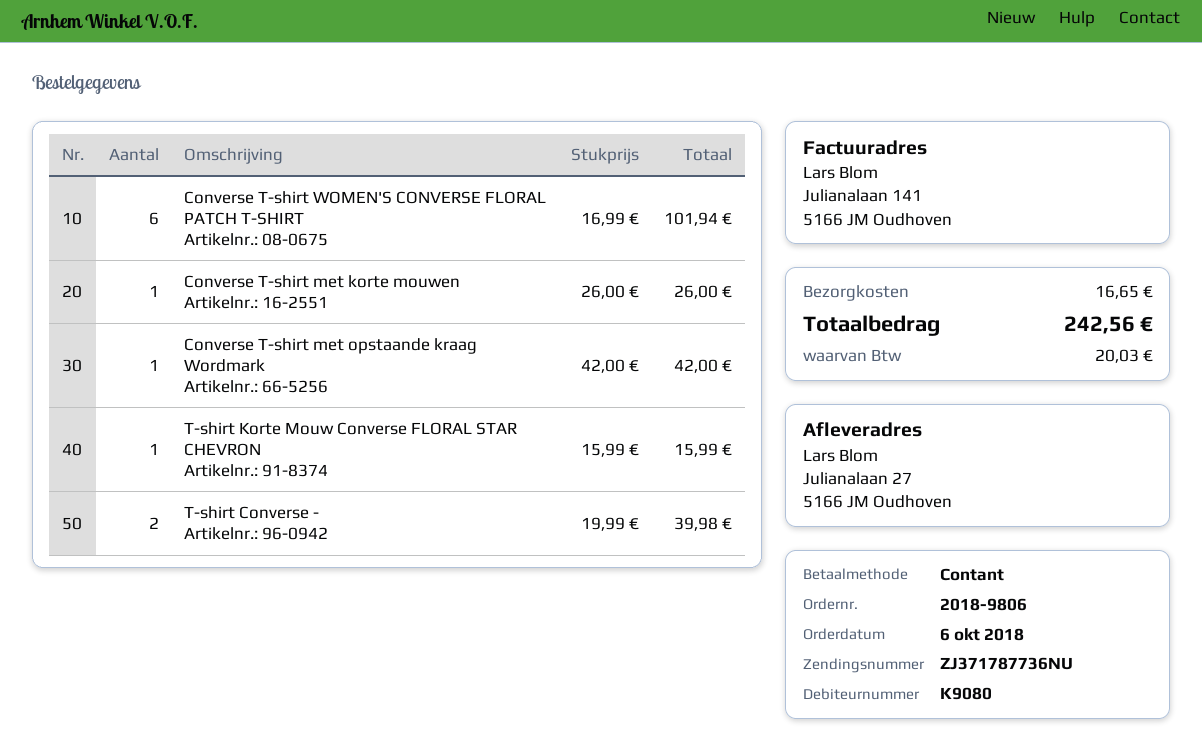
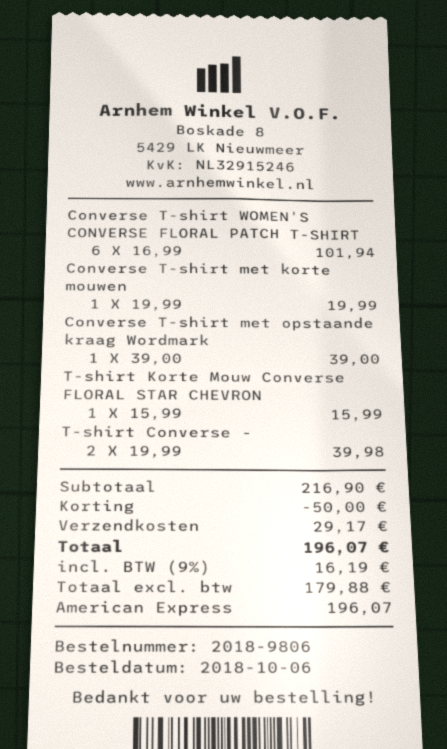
payment method: cash -> American Express
Converse T-shirt met korte mouwen: 1 x 26.00 = 26.00 -> 1 x 19.99 = 19.99
Converse T-shirt met opstaande kraag Wordmark: 1 x 42.00 = 42.00 -> 1 x 39.00 = 39.00
discount: none -> 50.00
shipping: 16.65 -> 29.17
tax: 20.03 -> 16.19
total: 242.56 -> 196.07

